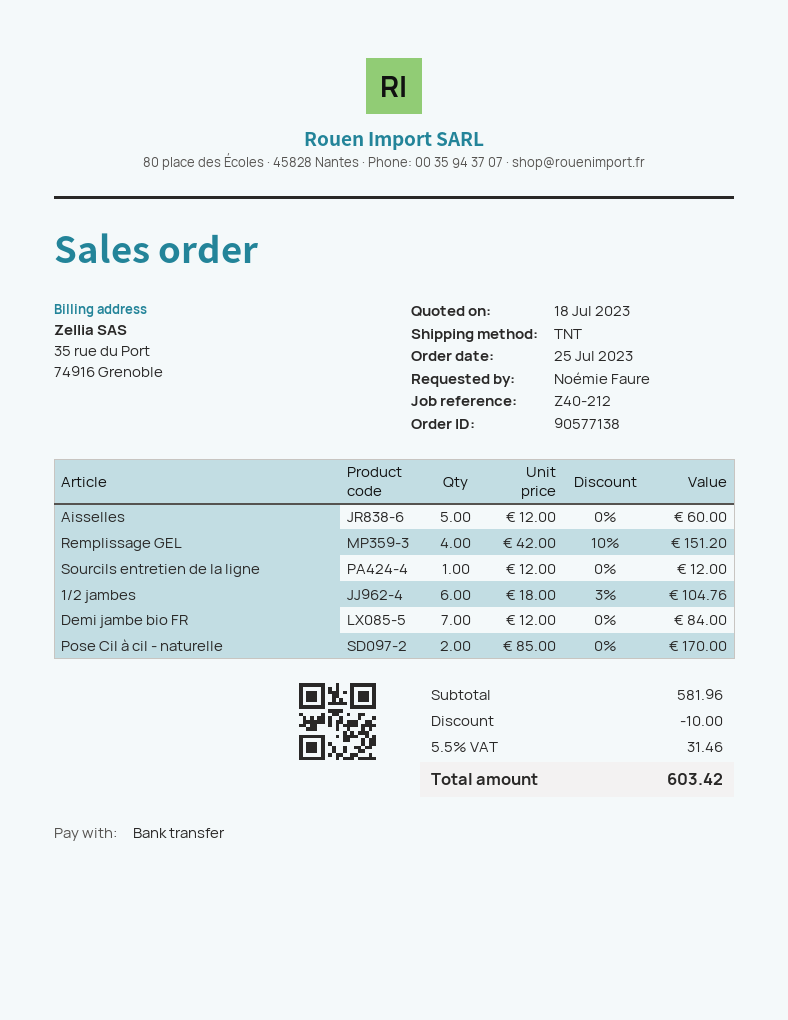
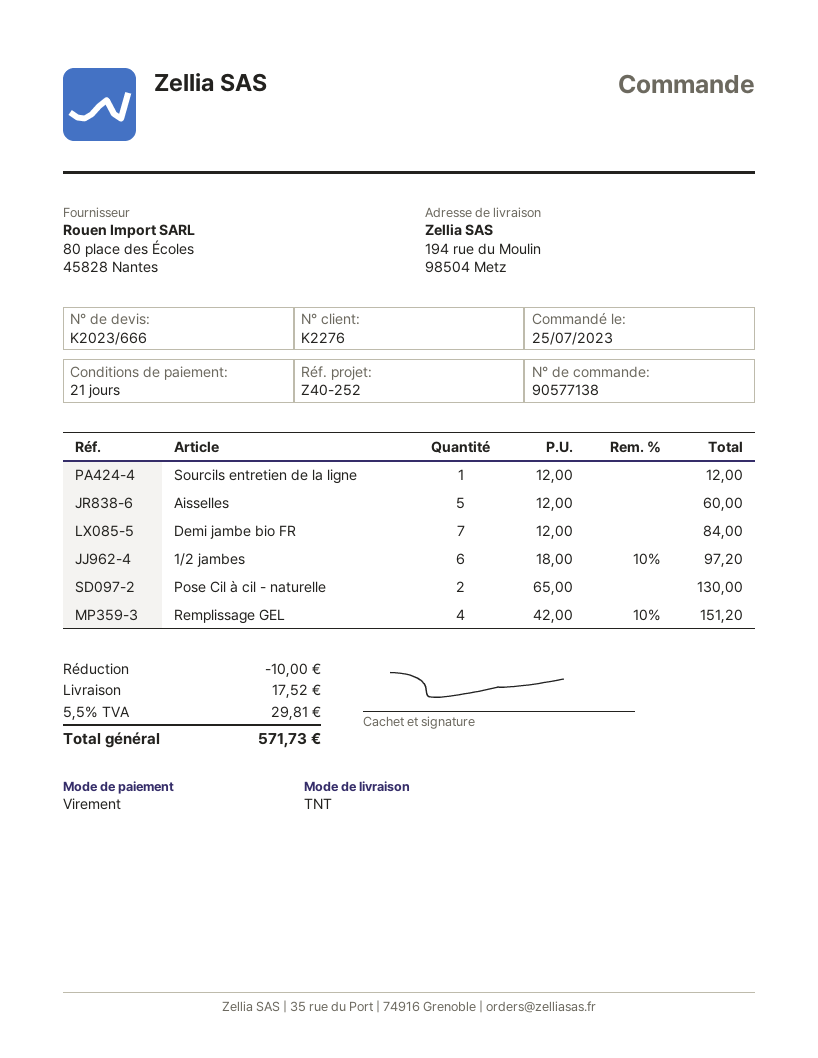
reference: Z40-212 -> Z40-252
1/2 jambes: 6 x 18.00 - 3% = 104.76 -> 6 x 18.00 - 10% = 97.20
Pose Cil à cil - naturelle: 2 x 85.00 = 170.00 -> 2 x 65.00 = 130.00
shipping: none -> 17.52
tax: 5.5% = 31.46 -> 5.5% = 29.81
total: 603.42 -> 571.73

